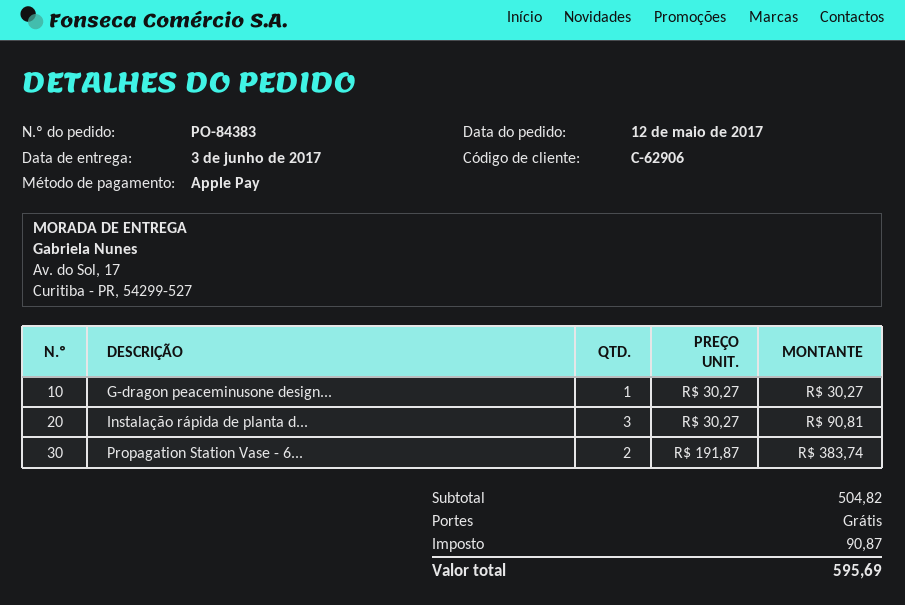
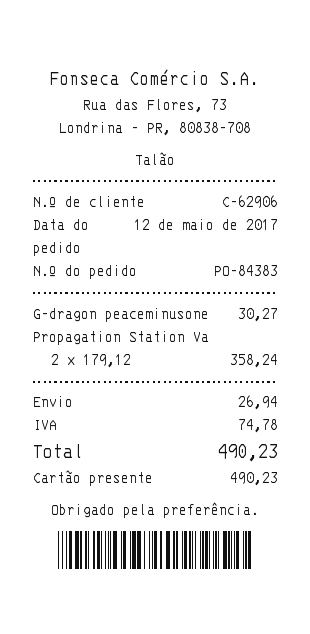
payment method: Apple Pay -> gift card
Instalação rápida de planta d...: 3 x 30.27 = 90.81 -> none
Propagation Station Vase - 6...: 2 x 191.87 = 383.74 -> 2 x 179.12 = 358.24
shipping: 0.00 -> 26.94
tax: 90.87 -> 74.78
total: 595.69 -> 490.23

